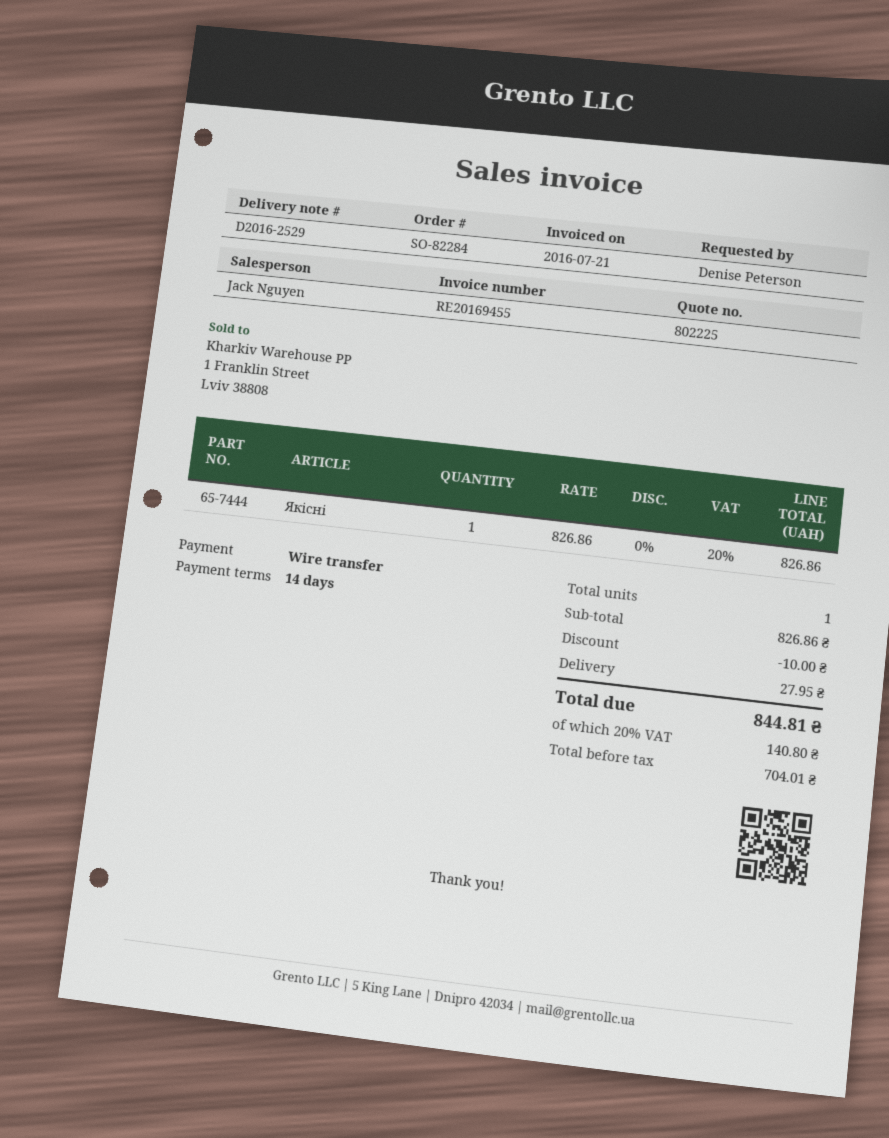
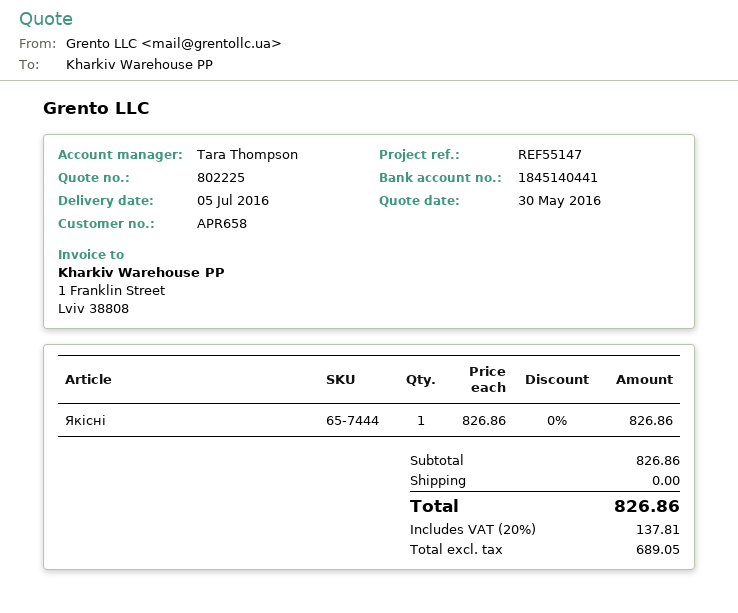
sales rep: Jack Nguyen -> Tara Thompson
discount: 10.00 -> none
shipping: 27.95 -> 0.00
net: 704.01 -> 689.05
tax: 20% = 140.80 -> 20% = 137.81
total: 844.81 -> 826.86

